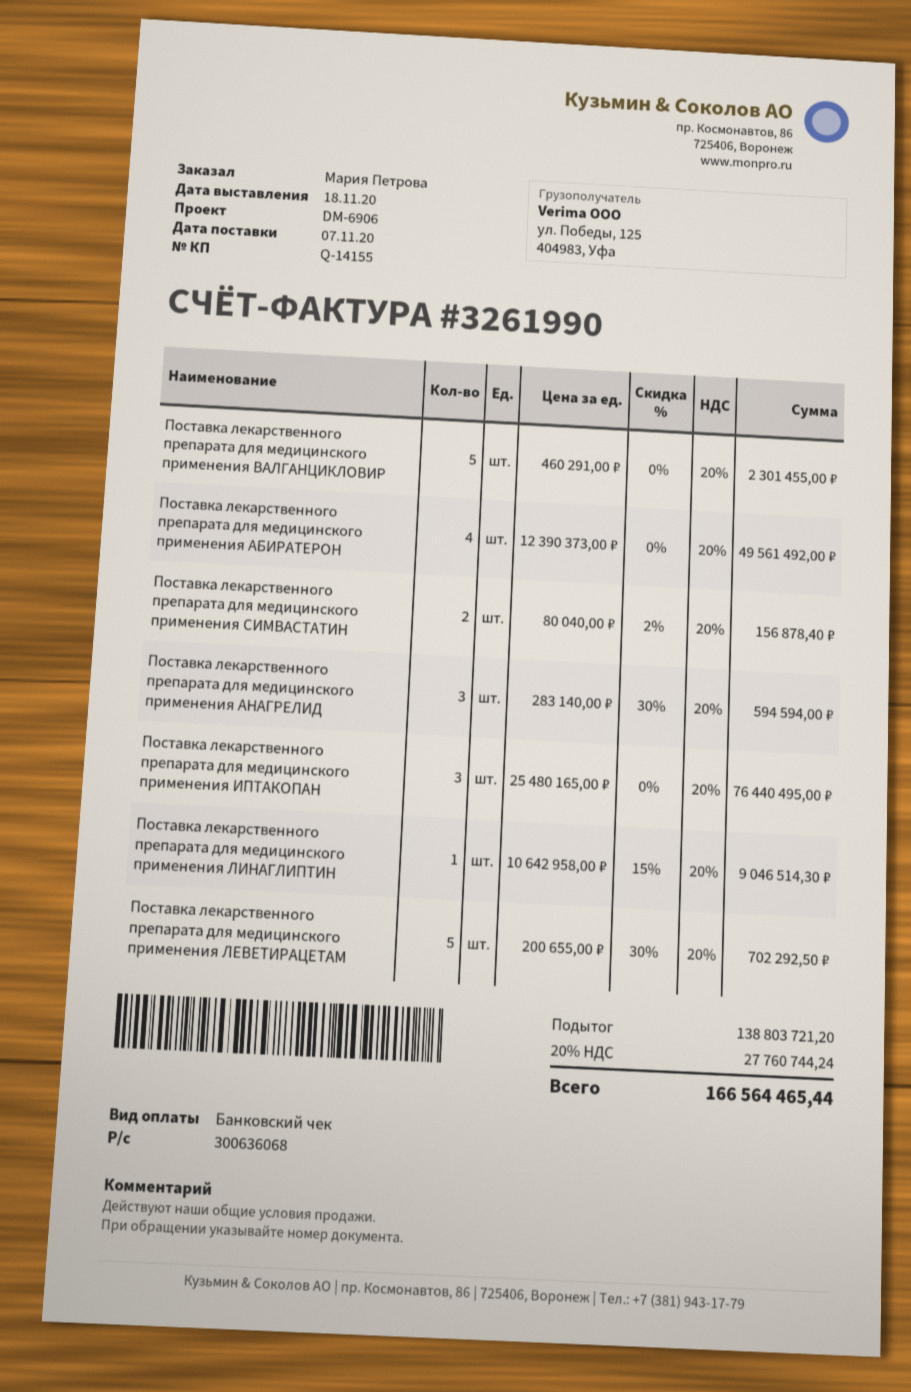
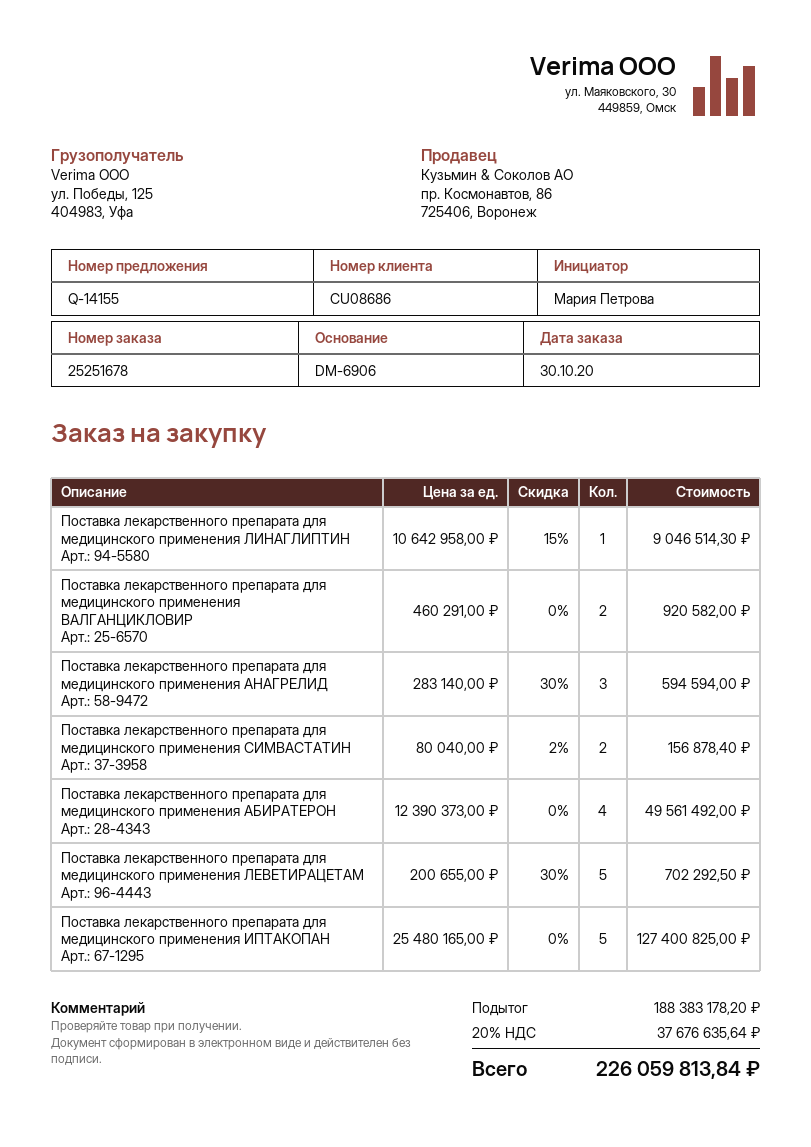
Поставка лекарственного препарата для медицинского применения ВАЛГАНЦИКЛОВИР: 5 x 460291.00 = 2301455.00 -> 2 x 460291.00 = 920582.00
Поставка лекарственного препарата для медицинского применения ИПТАКОПАН: 3 x 25480165.00 = 76440495.00 -> 5 x 25480165.00 = 127400825.00
subtotal: 138803721.20 -> 188383178.20
tax: 20% = 27760744.24 -> 20% = 37676635.64
total: 166564465.44 -> 226059813.84

